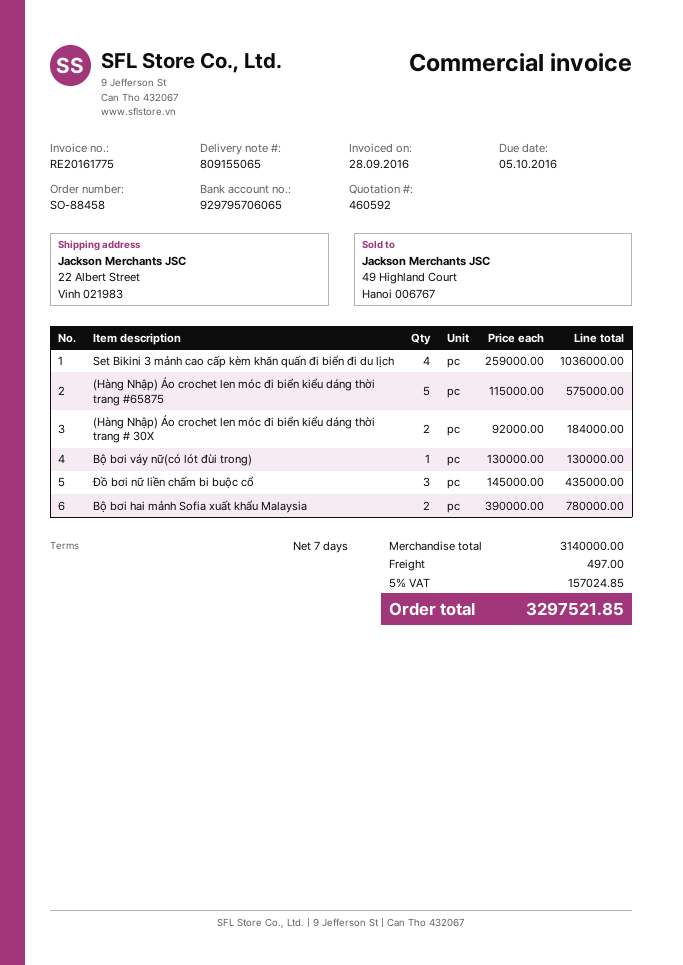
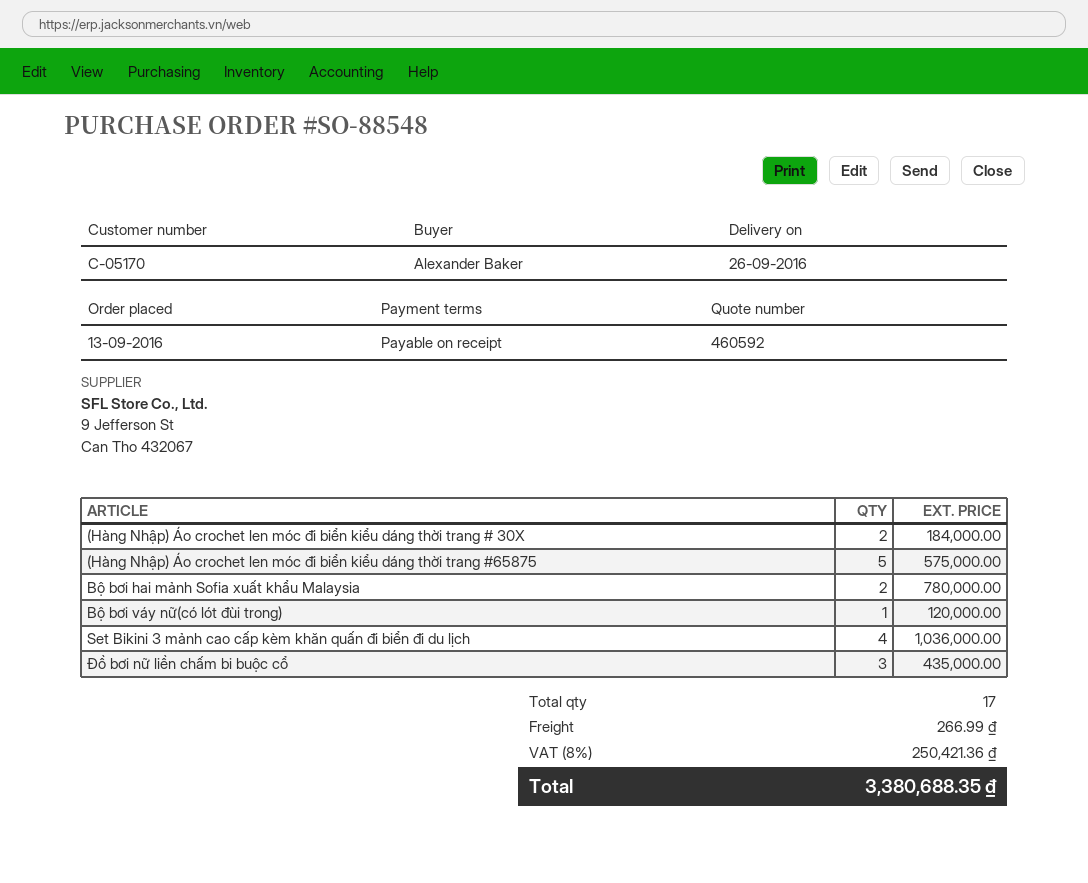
order number: SO-88458 -> SO-88548
payment terms: 7 days -> on receipt
Bộ bơi váy nữ(có lót đùi trong): 1 for 130000.00 -> 1 for 120000.00
shipping: 497.00 -> 266.99
tax: 5% = 157024.85 -> 8% = 250421.36
total: 3297521.85 -> 3380688.35

